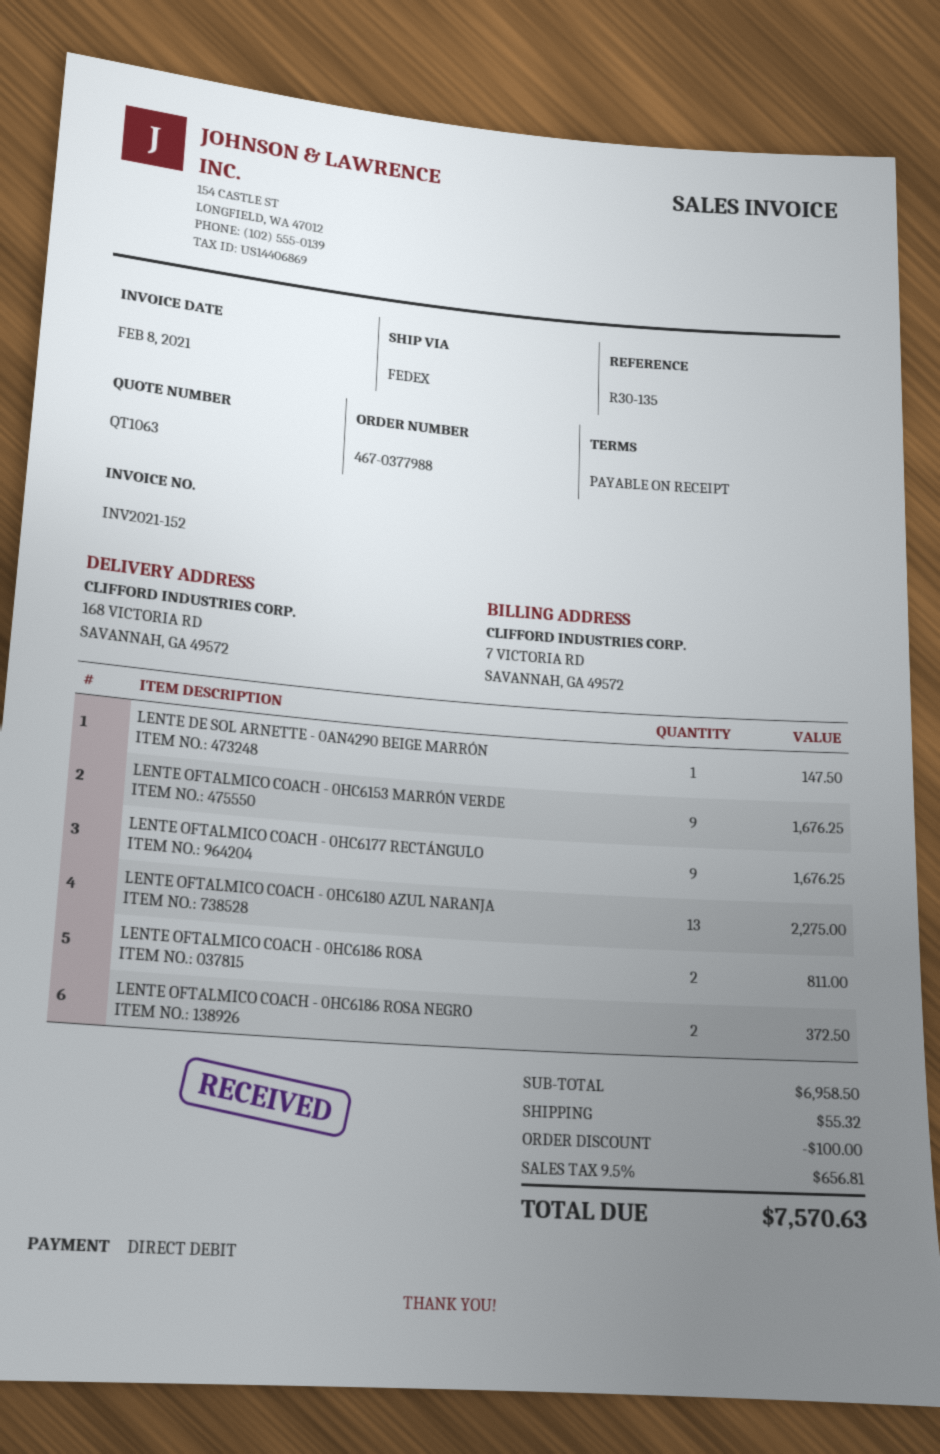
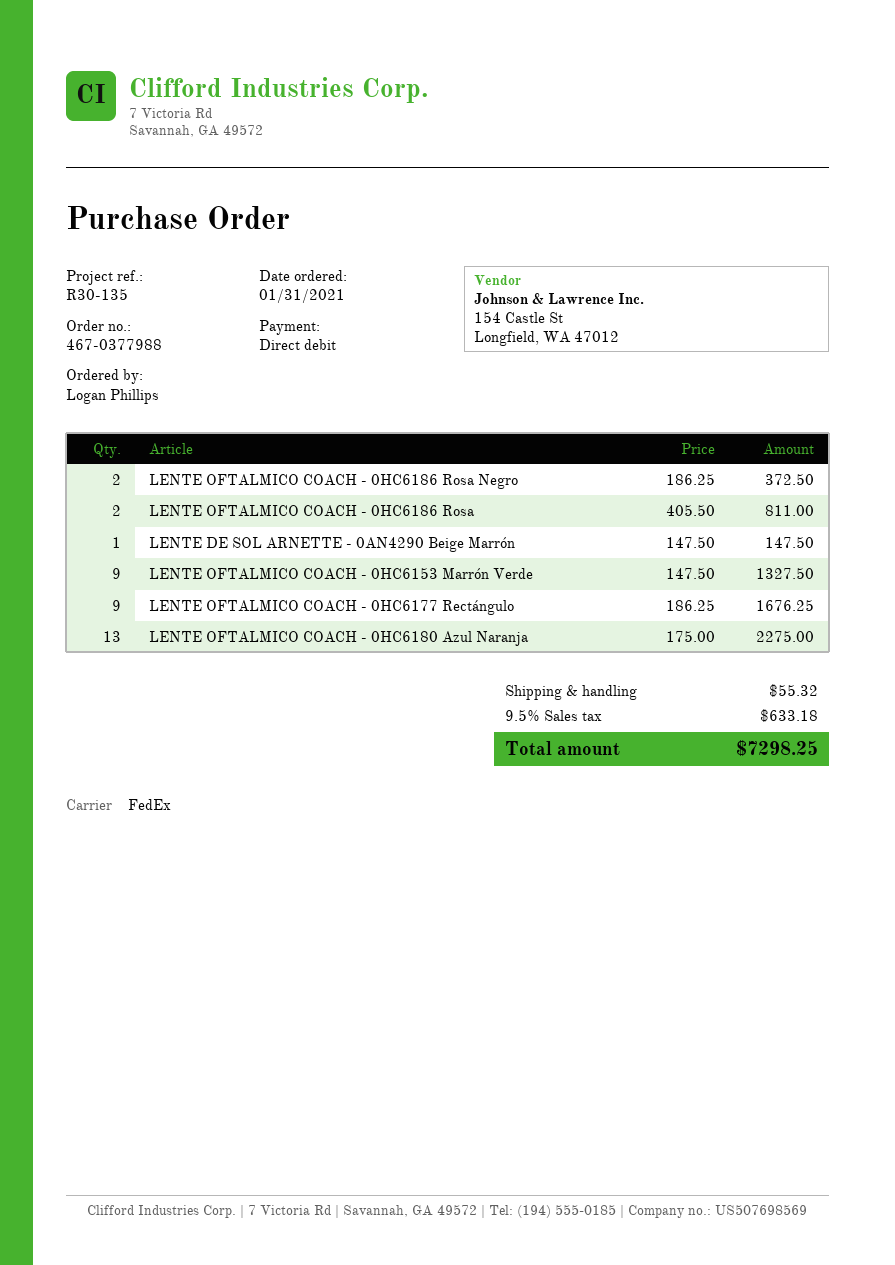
LENTE OFTALMICO COACH - 0HC6153 MARRÓN VERDE: 9 for 1676.25 -> 9 for 1327.50
discount: 100.00 -> none
tax: 9.5% = 656.81 -> 9.5% = 633.18
total: 7570.63 -> 7298.25

